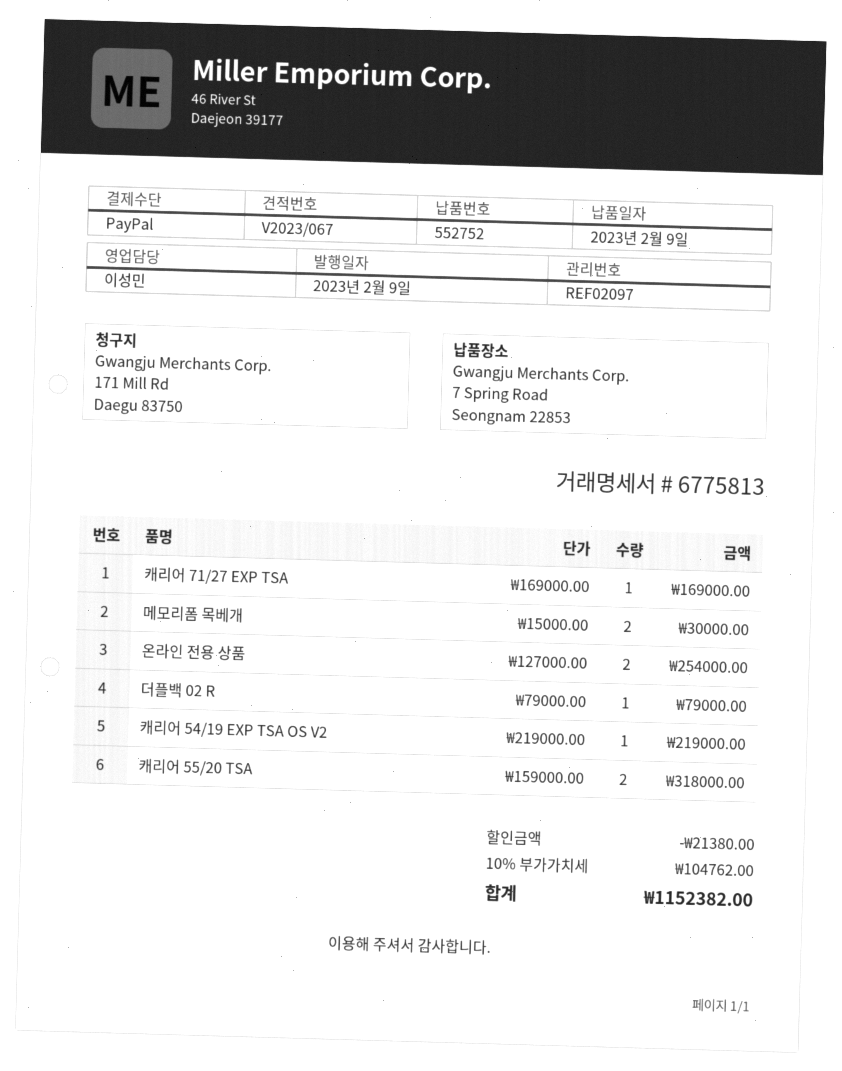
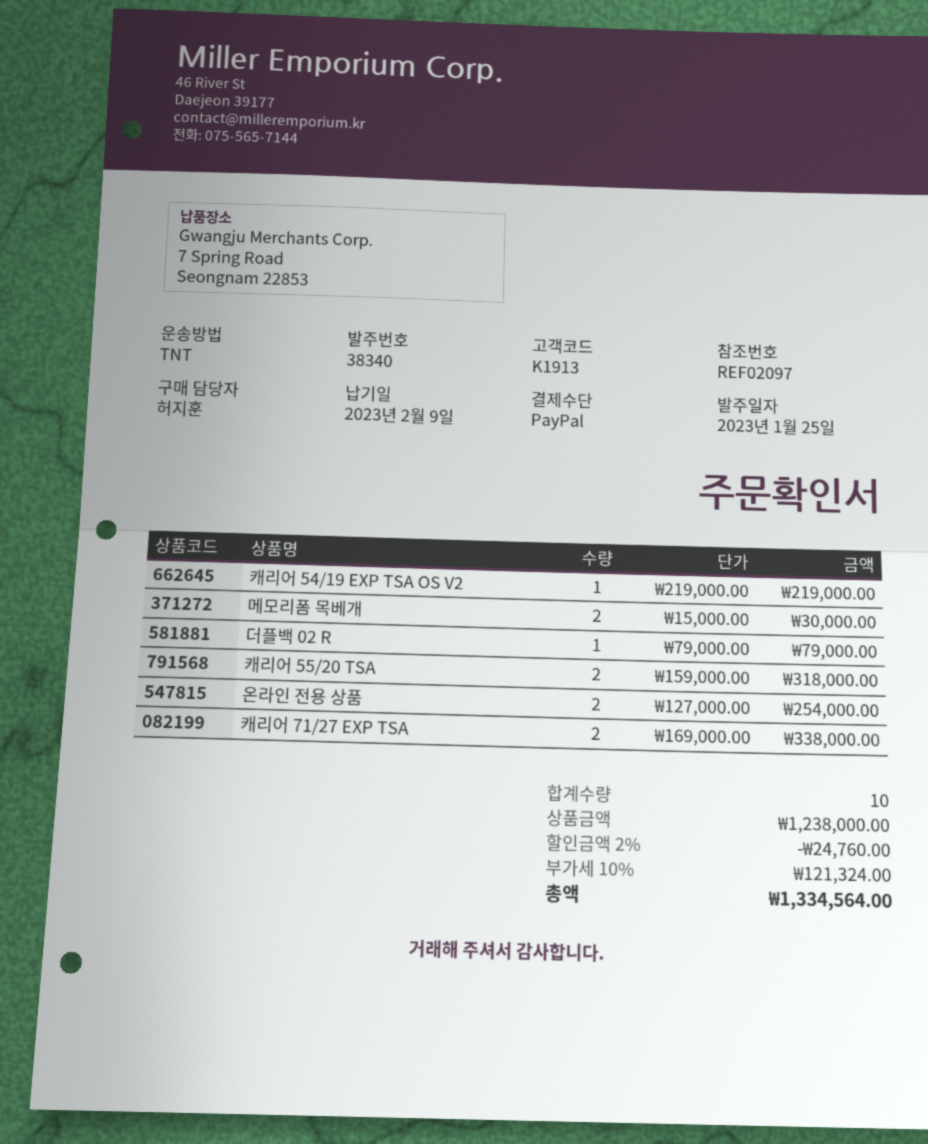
캐리어 71/27 EXP TSA: 1 x 169000.00 = 169000.00 -> 2 x 169000.00 = 338000.00
discount: 21380.00 -> 24760.00
tax: 10% = 104762.00 -> 10% = 121324.00
total: 1152382.00 -> 1334564.00

